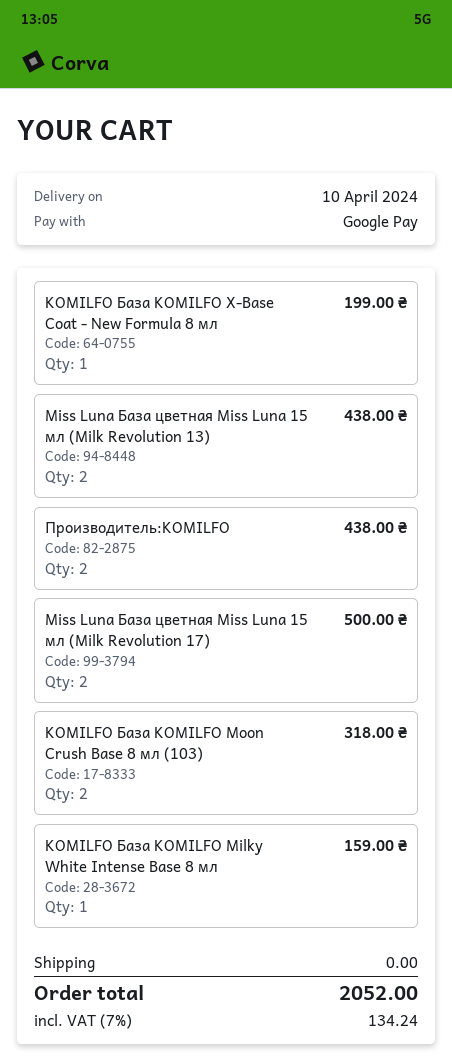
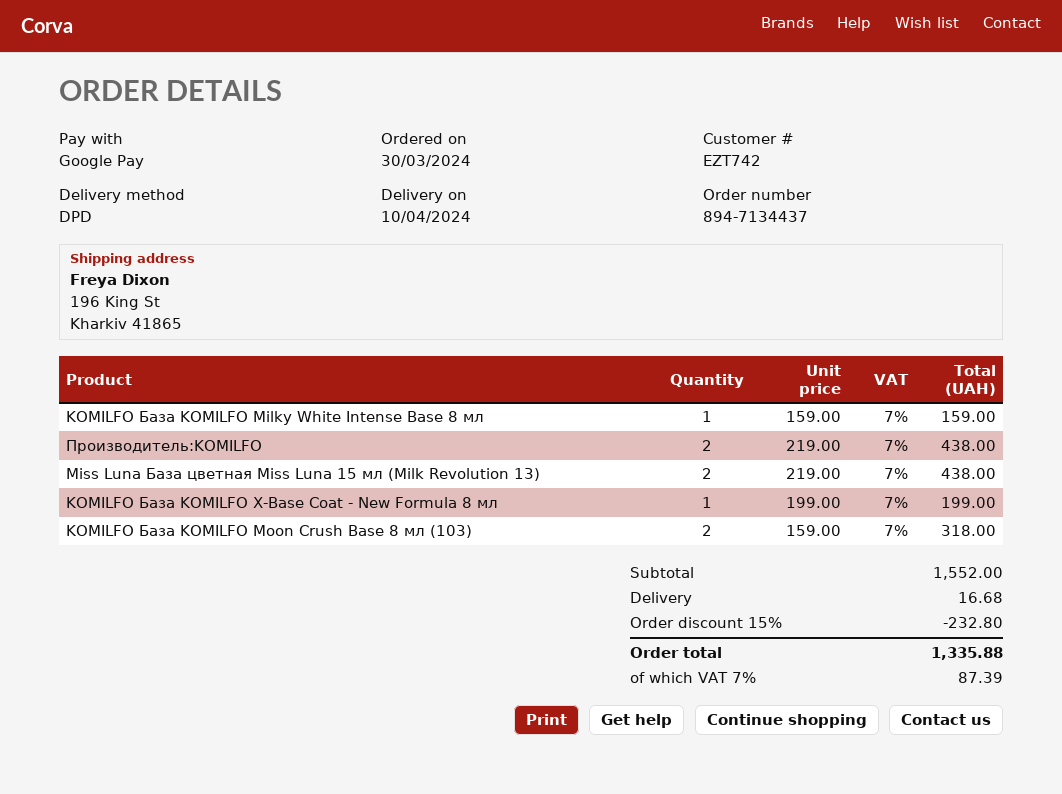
Miss Luna База цветная Miss Luna 15 мл (Milk Revolution 17): 2 for 500.00 -> none
discount: none -> 15% = 232.80
shipping: 0.00 -> 16.68
tax: 7% = 134.24 -> 7% = 87.39
total: 2052.00 -> 1335.88

